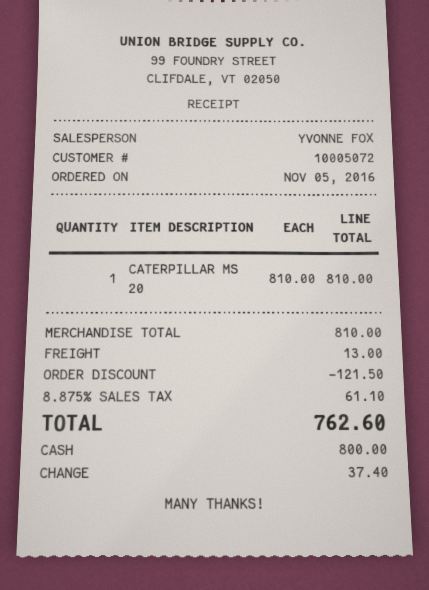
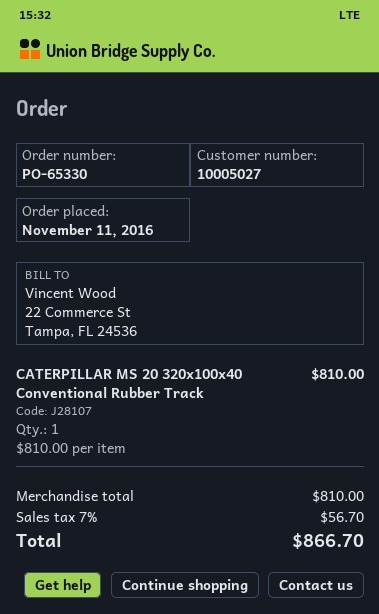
order date: 2016-11-05 -> 2016-11-11
customer number: 10005072 -> 10005027
discount: 121.50 -> none
shipping: 13.00 -> none
tax: 8.875% = 61.10 -> 7% = 56.70
total: 762.60 -> 866.70

